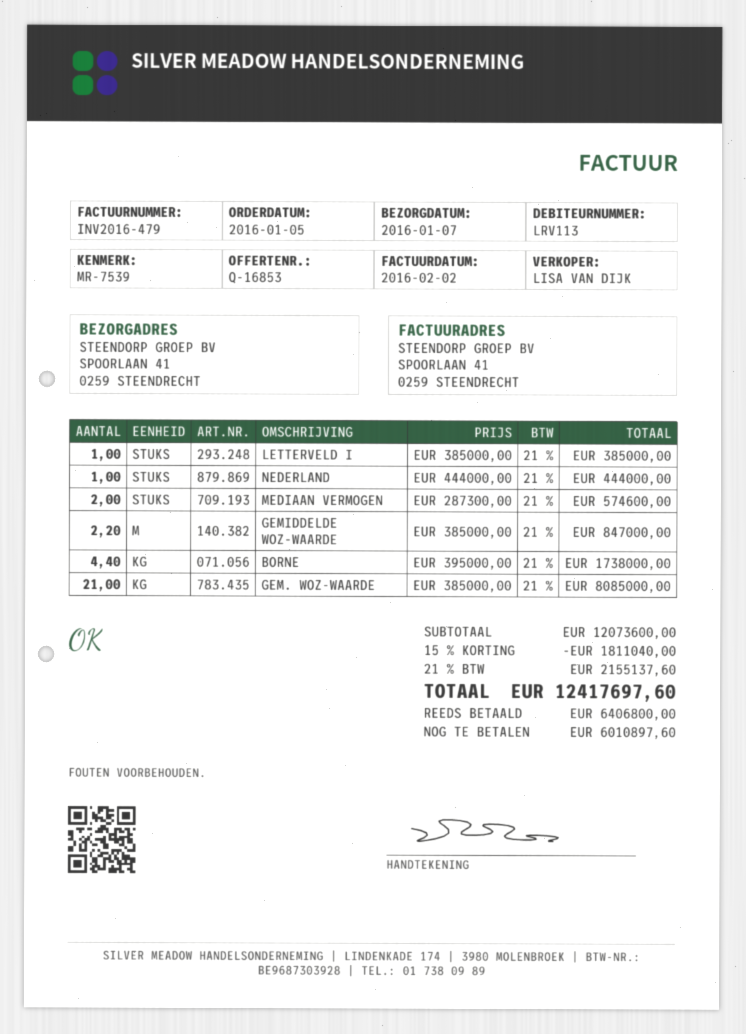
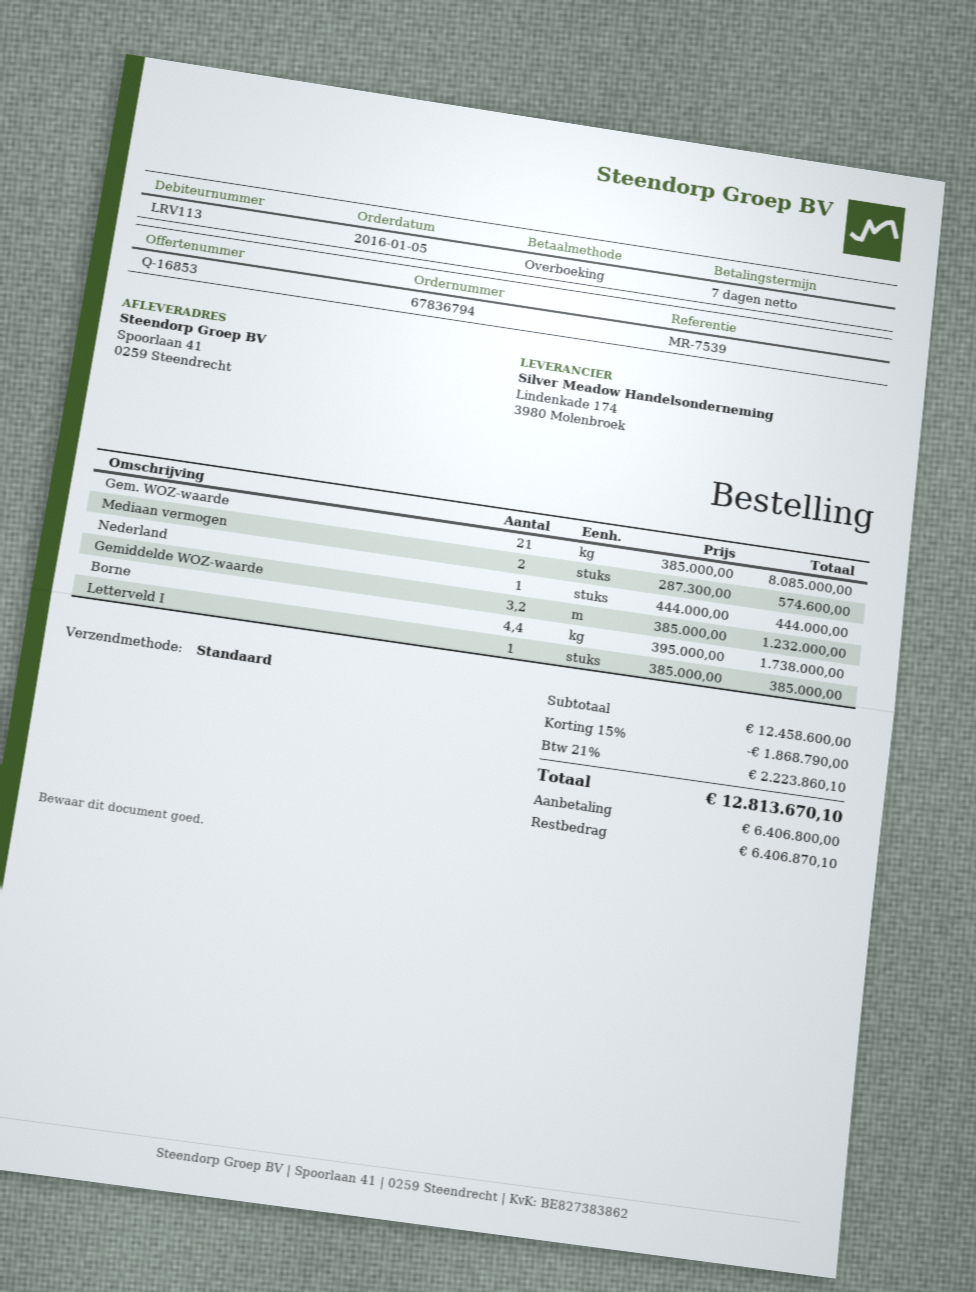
GEMIDDELDE WOZ-WAARDE: 2.2 x 385000.00 = 847000.00 -> 3.2 x 385000.00 = 1232000.00
subtotal: 12073600.00 -> 12458600.00
discount: 15% = 1811040.00 -> 15% = 1868790.00
tax: 21% = 2155137.60 -> 21% = 2223860.10
total: 12417697.60 -> 12813670.10
balance: 6010897.60 -> 6406870.10

